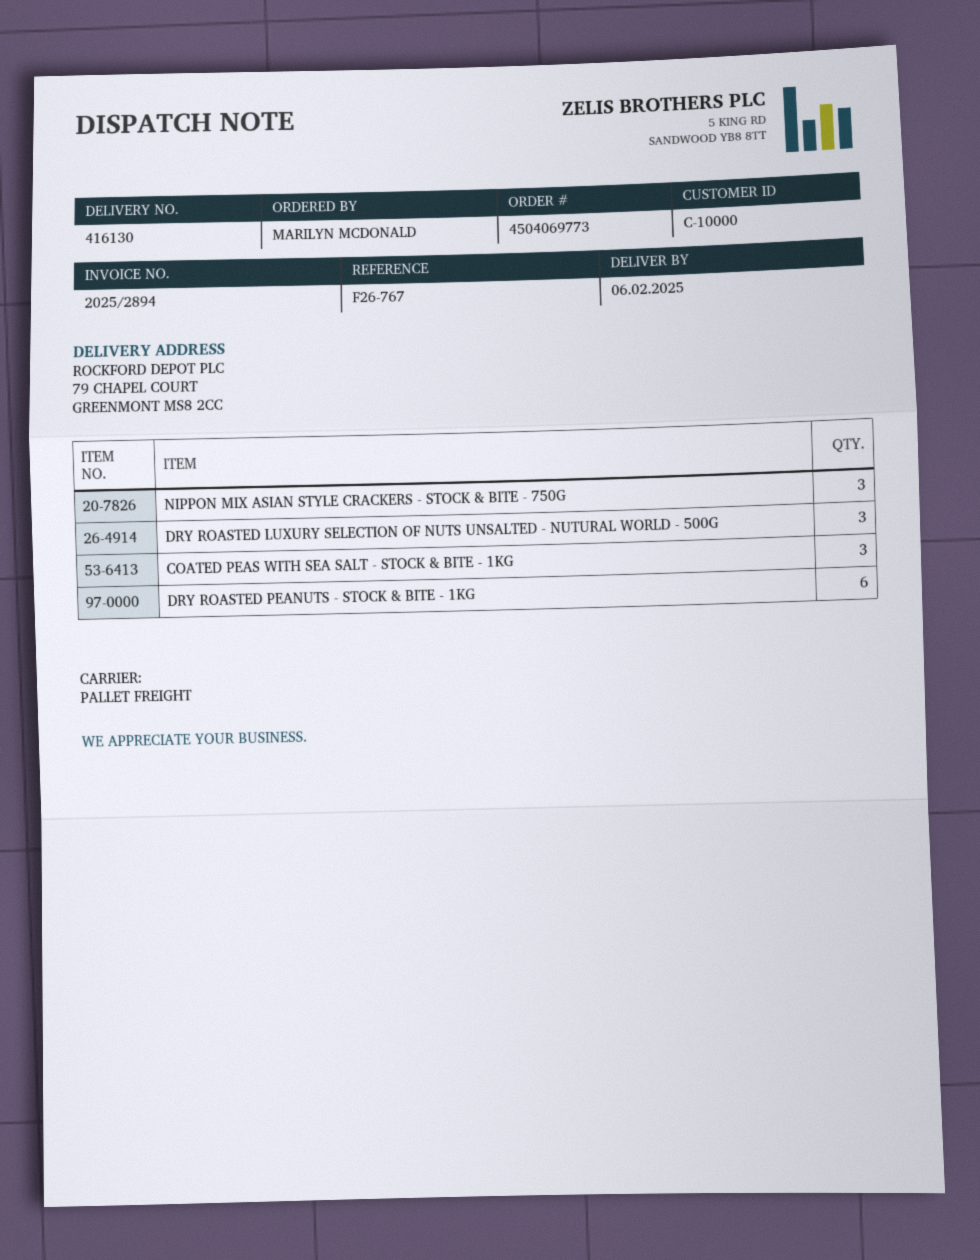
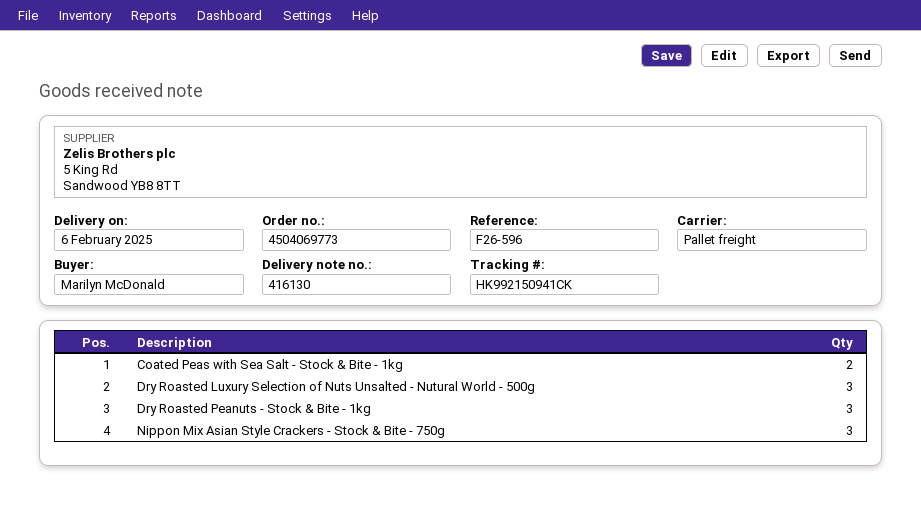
reference: F26-767 -> F26-596
COATED PEAS WITH SEA SALT - STOCK & BITE - 1KG: 3 -> 2
DRY ROASTED PEANUTS - STOCK & BITE - 1KG: 6 -> 3

